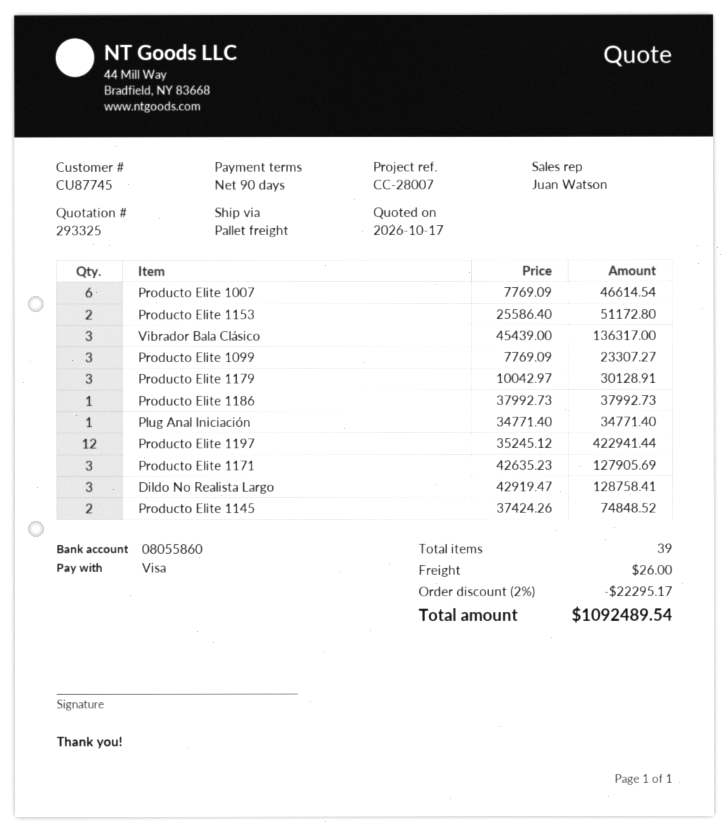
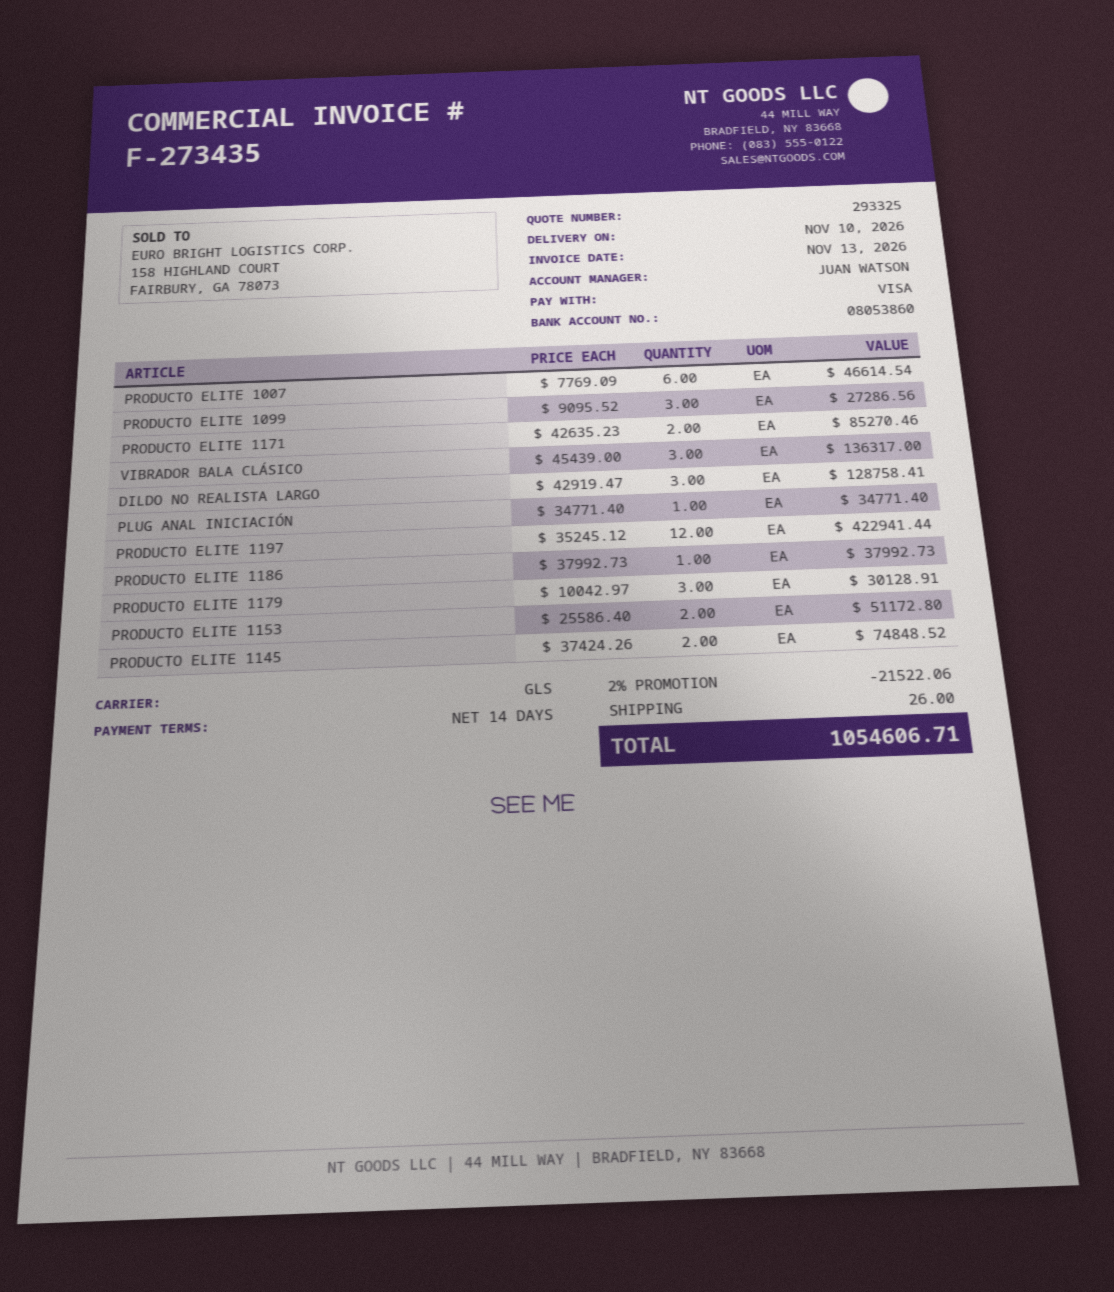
payment terms: 90 days -> 14 days
bank account: 08055860 -> 08053860
shipping method: pallet freight -> GLS
Producto Elite 1099: 3 x 7769.09 = 23307.27 -> 3 x 9095.52 = 27286.56
Producto Elite 1171: 3 x 42635.23 = 127905.69 -> 2 x 42635.23 = 85270.46
discount: 2% = 22295.17 -> 2% = 21522.06
total: 1092489.54 -> 1054606.71

